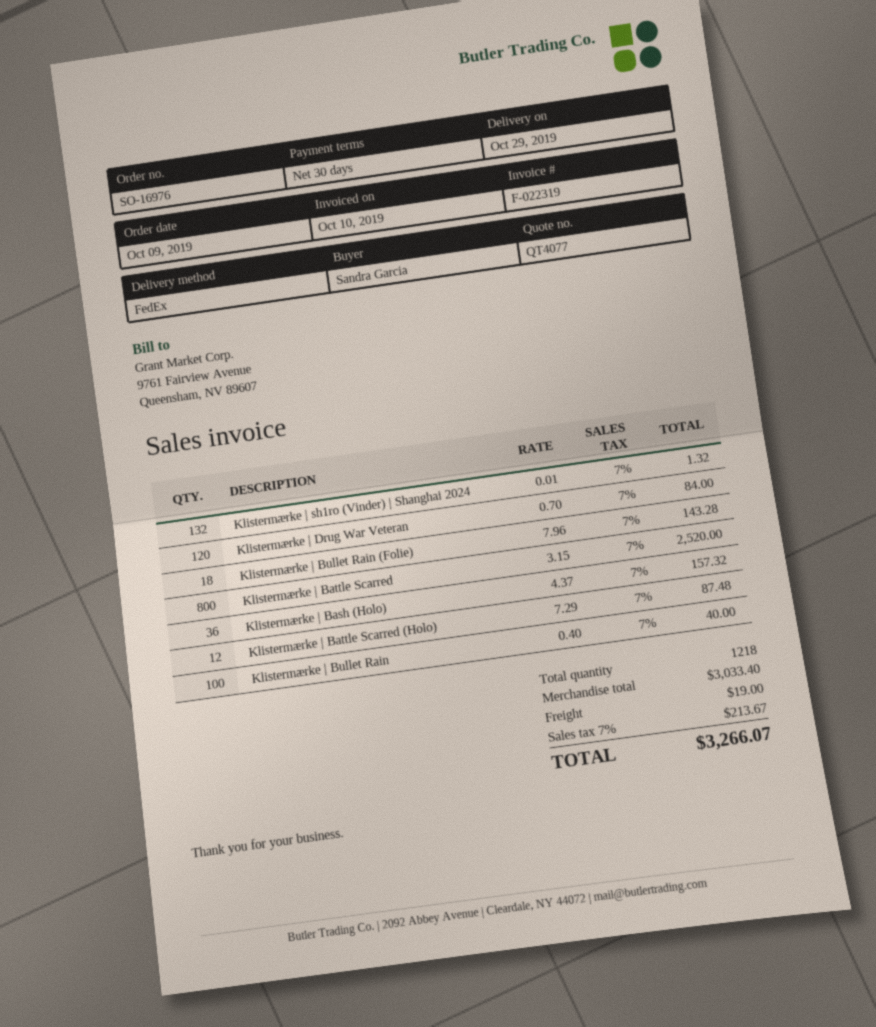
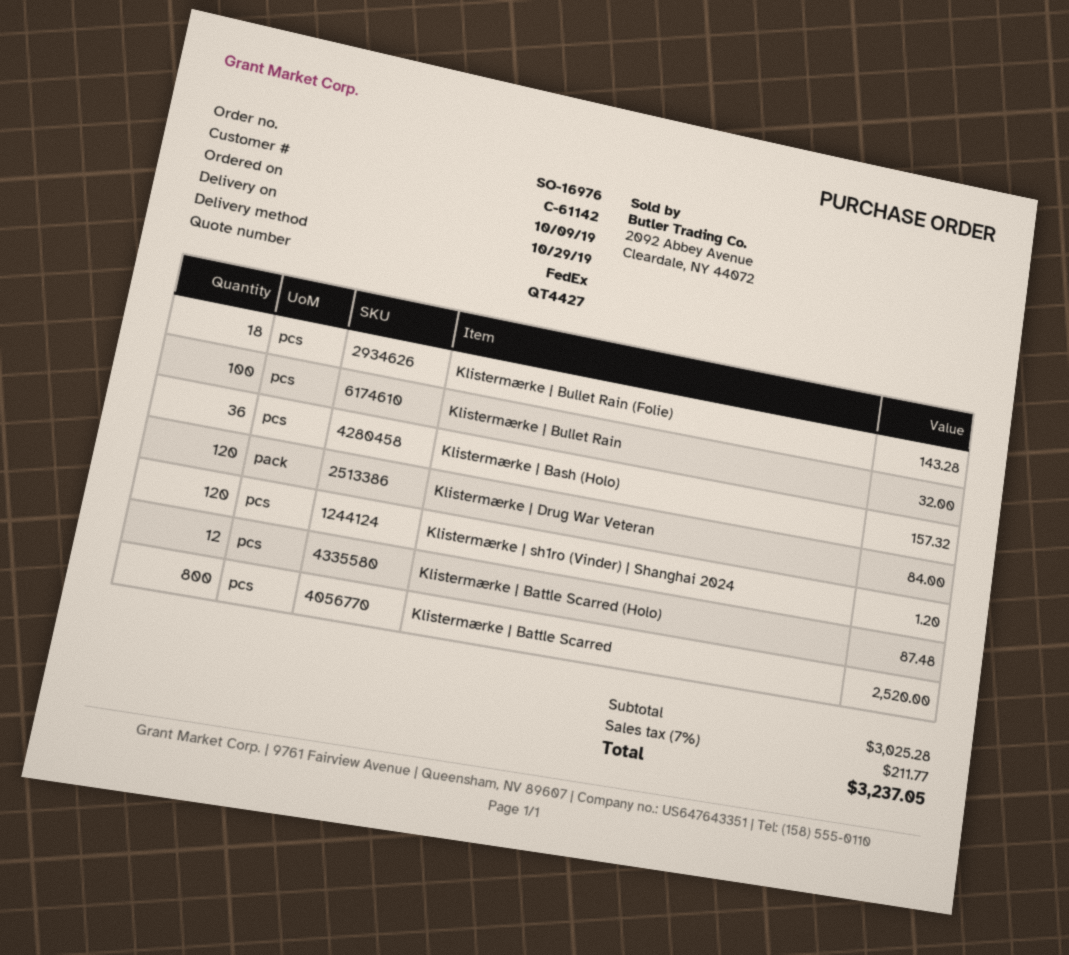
quote number: QT4077 -> QT4427
Klistermærke | sh1ro (Vinder) | Shanghai 2024: 132 for 1.32 -> 120 for 1.20
Klistermærke | Bullet Rain: 100 for 40.00 -> 100 for 32.00
subtotal: 3033.40 -> 3025.28
shipping: 19.00 -> none
tax: 7% = 213.67 -> 7% = 211.77
total: 3266.07 -> 3237.05

